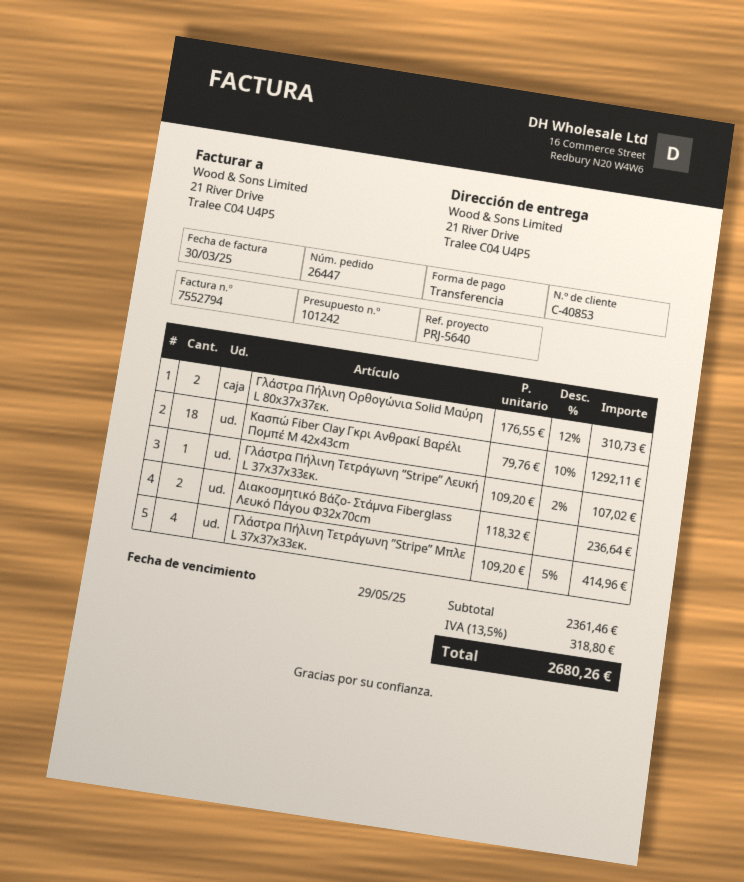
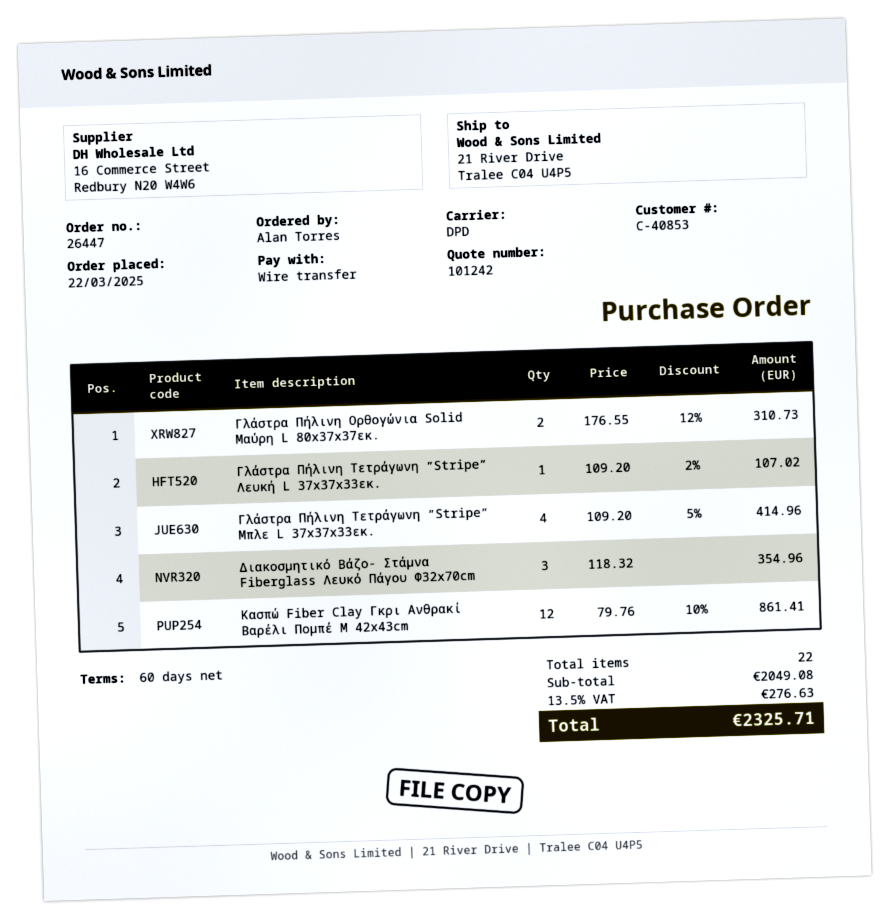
Κασπώ Fiber Clay Γκρι Ανθρακί Βαρέλι Πομπέ M 42x43cm: 18 x 79.76 - 10% = 1292.11 -> 12 x 79.76 - 10% = 861.41
Διακοσμητικό Βάζο- Στάμνα Fiberglass Λευκό Πάγου Φ32x70cm: 2 x 118.32 = 236.64 -> 3 x 118.32 = 354.96
subtotal: 2361.46 -> 2049.08
tax: 13.5% = 318.80 -> 13.5% = 276.63
total: 2680.26 -> 2325.71

